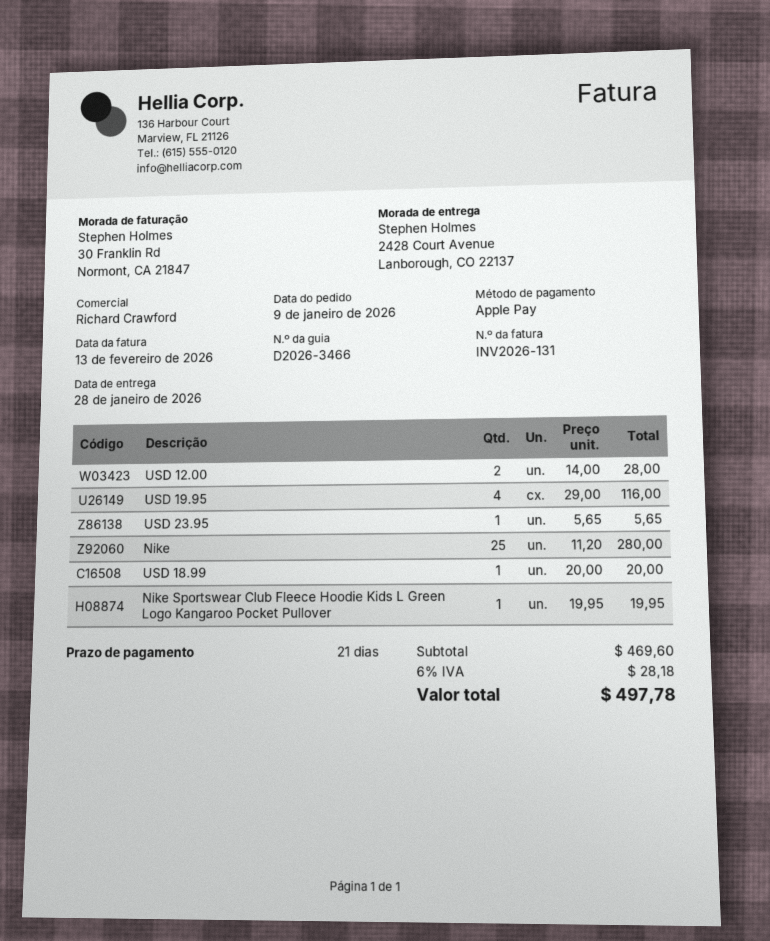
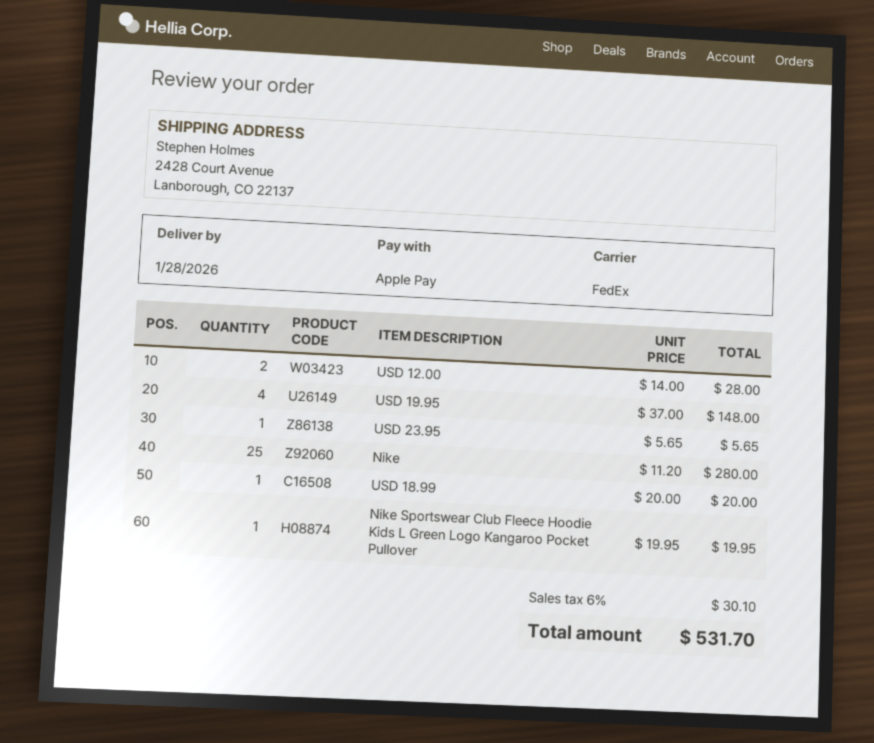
USD 19.95: 4 x 29.00 = 116.00 -> 4 x 37.00 = 148.00
tax: 6% = 28.18 -> 6% = 30.10
total: 497.78 -> 531.70

